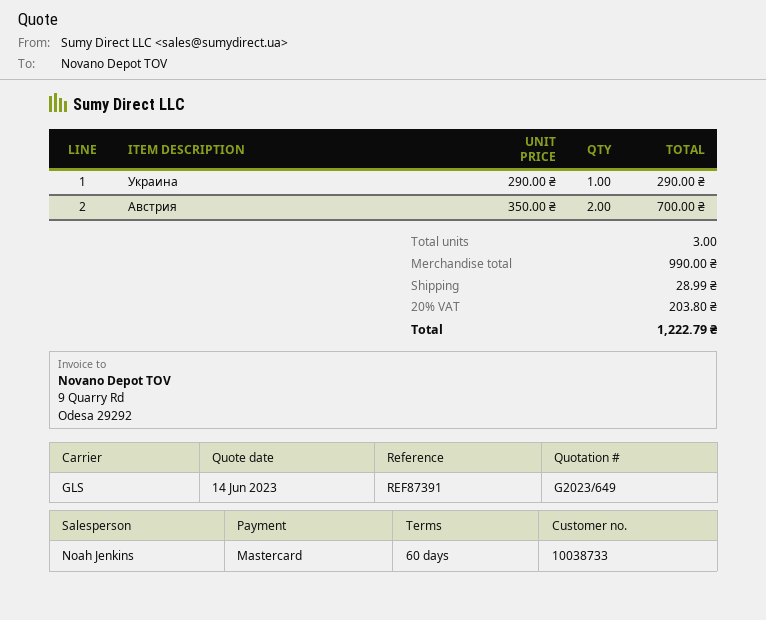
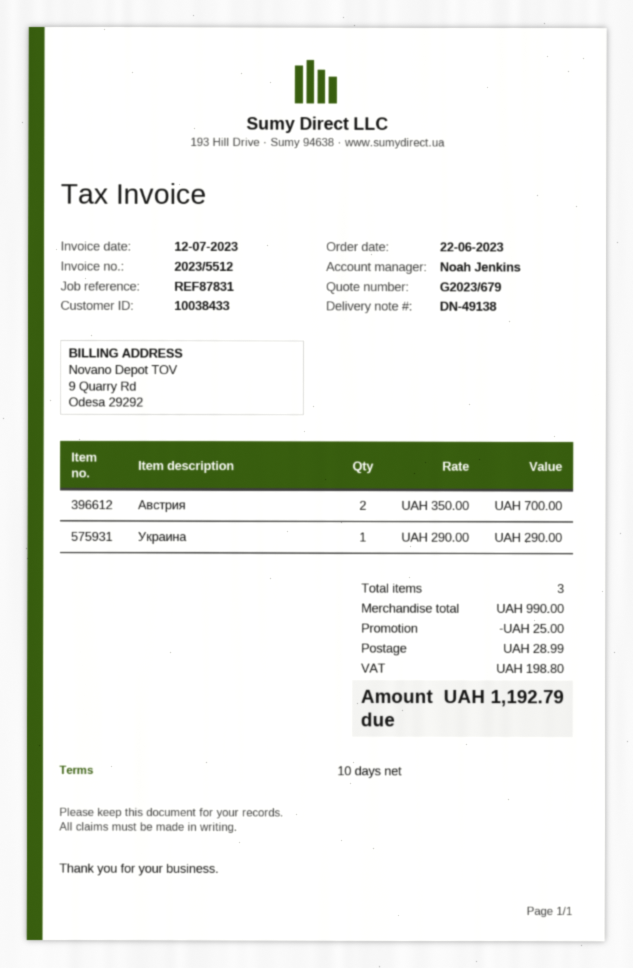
quote number: G2023/649 -> G2023/679
payment terms: 60 days -> 10 days
customer number: 10038733 -> 10038433
reference: REF87391 -> REF87831
discount: none -> 25.00
tax: 203.80 -> 198.80
total: 1222.79 -> 1192.79

